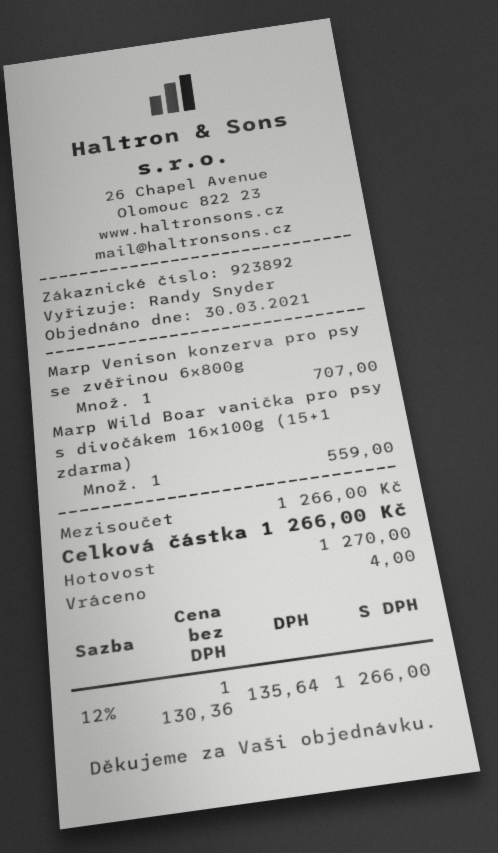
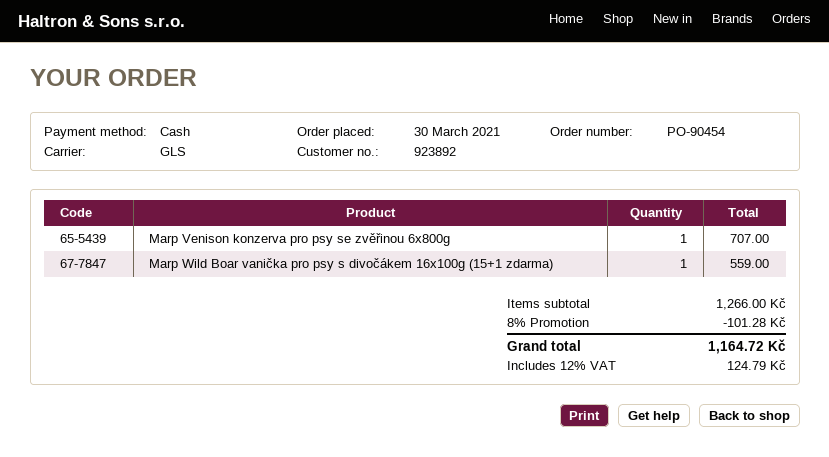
discount: none -> 8% = 101.28
tax: 12% = 135.64 -> 12% = 124.79
total: 1266.00 -> 1164.72

